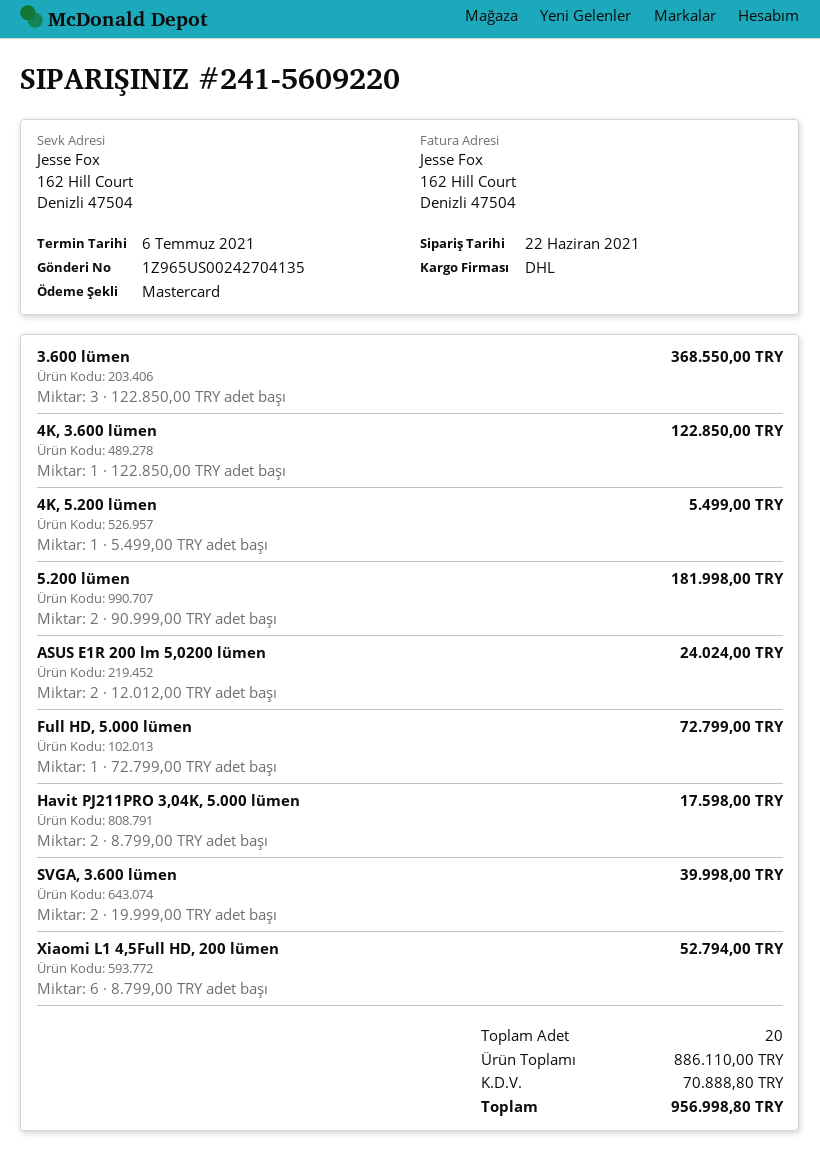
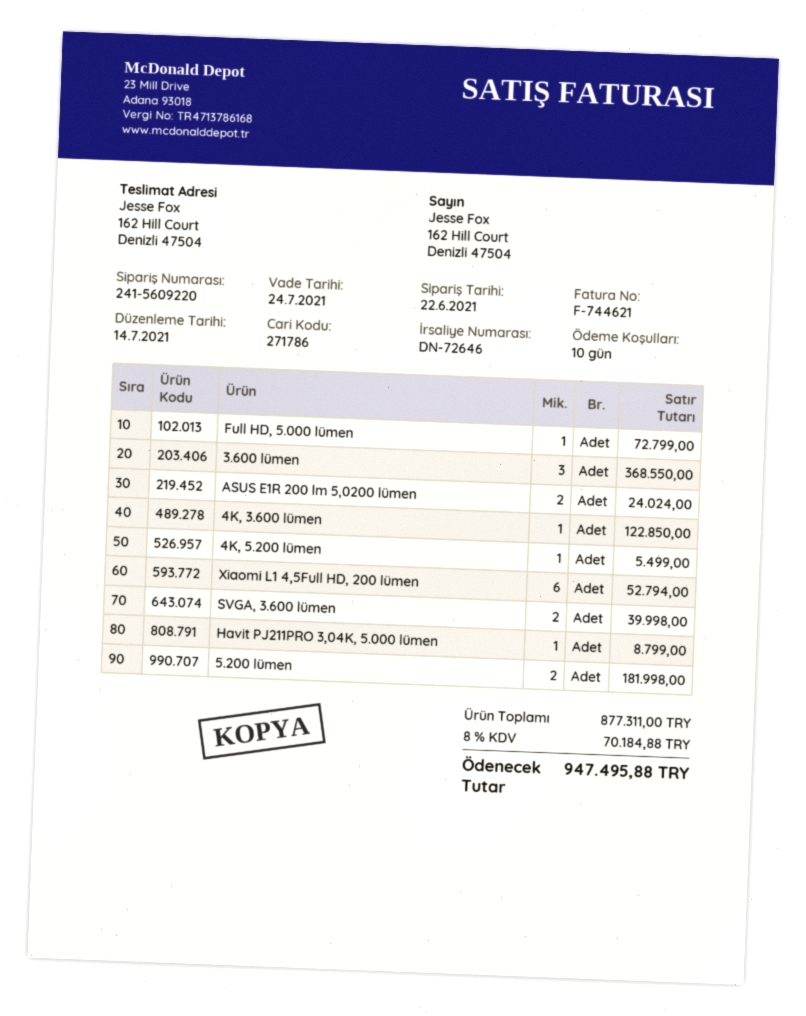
Havit PJ211PRO 3,04K, 5.000 lümen: 2 for 17598.00 -> 1 for 8799.00
subtotal: 886110.00 -> 877311.00
tax: 70888.80 -> 70184.88
total: 956998.80 -> 947495.88

